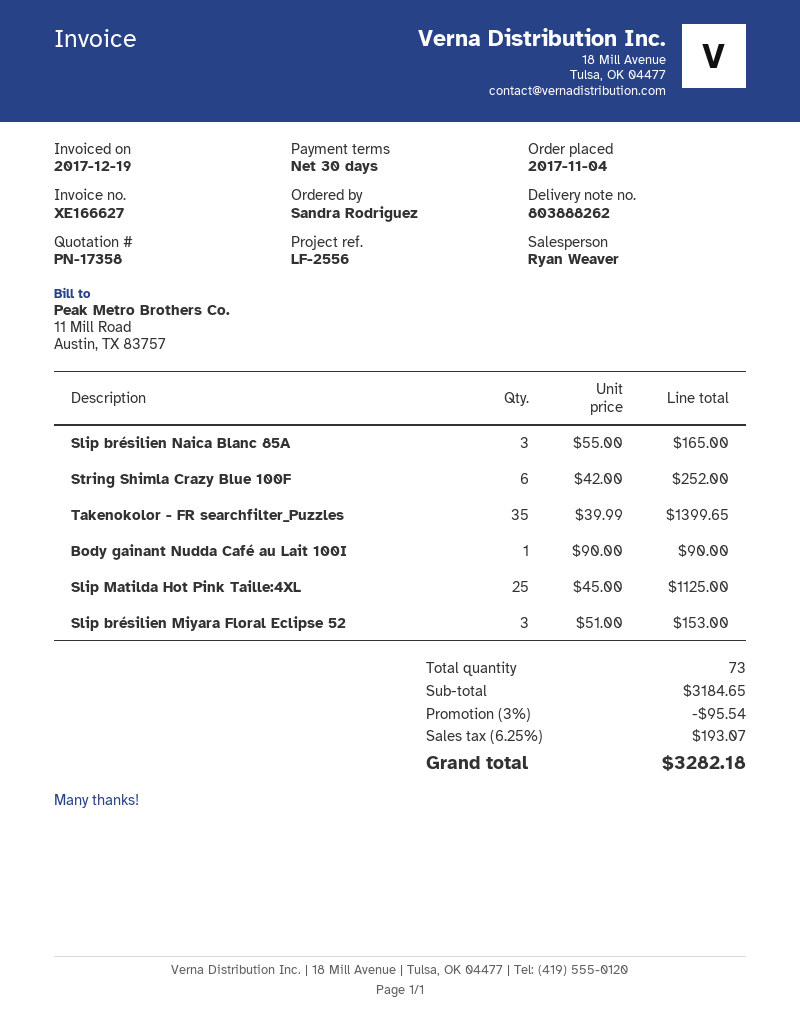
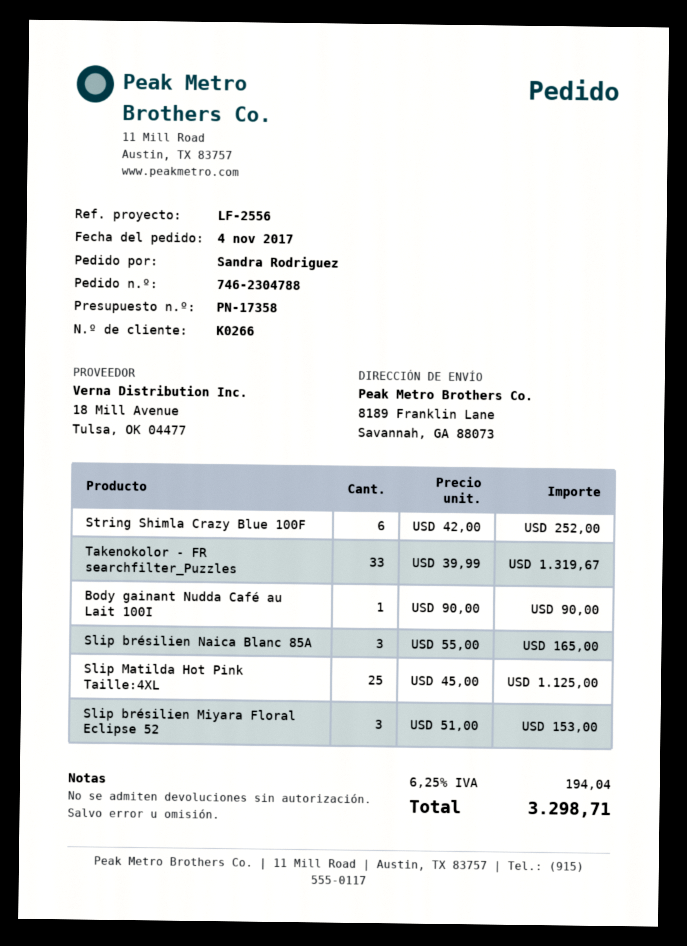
Takenokolor - FR searchfilter_Puzzles: 35 x 39.99 = 1399.65 -> 33 x 39.99 = 1319.67
discount: 3% = 95.54 -> none
tax: 6.25% = 193.07 -> 6.25% = 194.04
total: 3282.18 -> 3298.71

